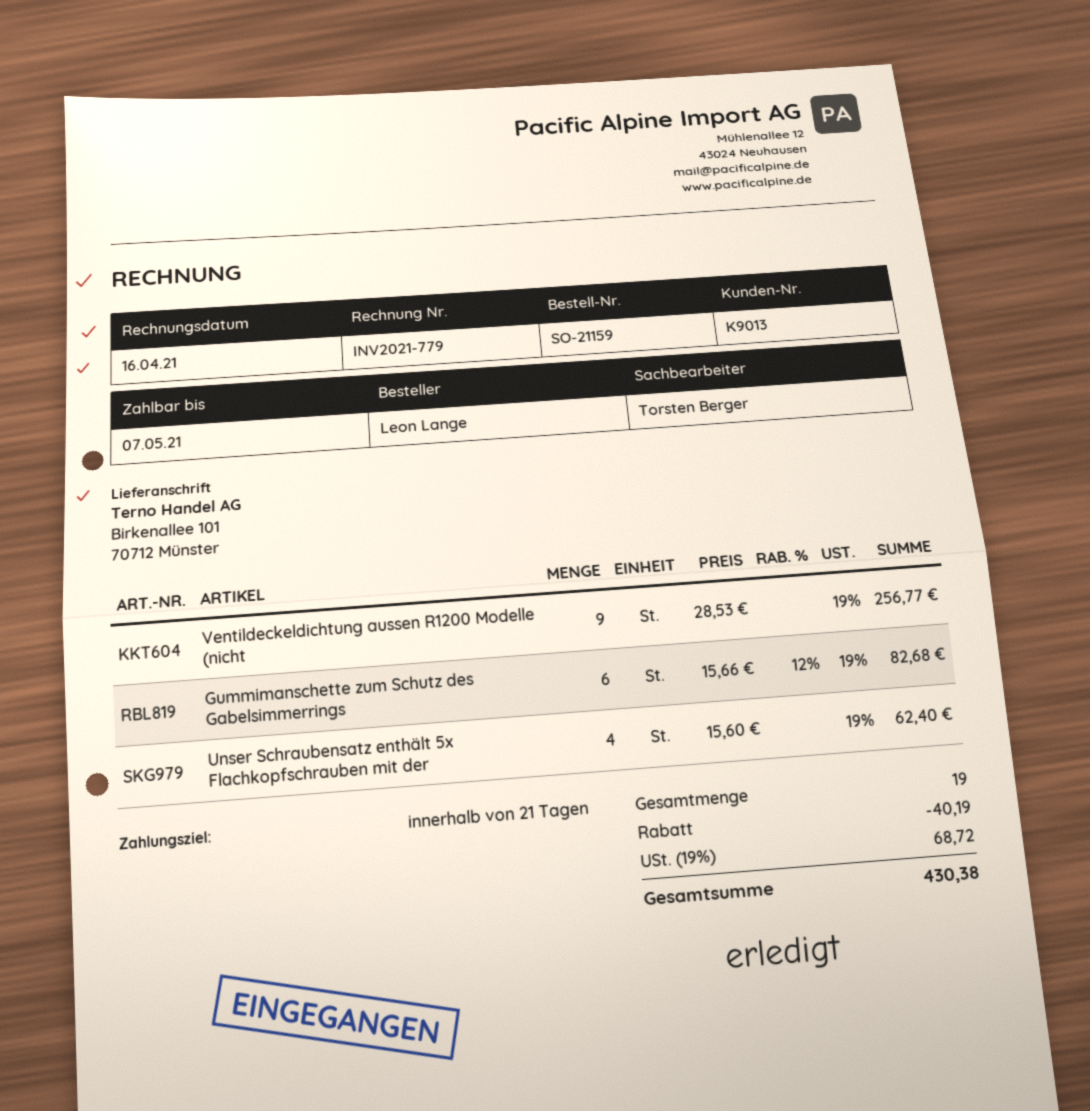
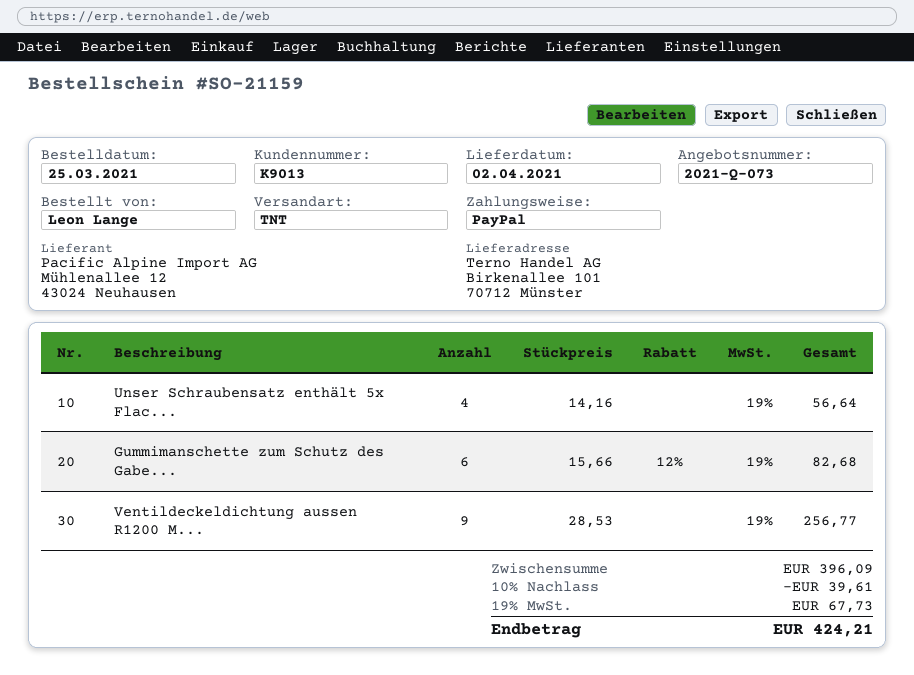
Unser Schraubensatz enthält 5x Flachkopfschrauben mit der: 4 x 15.60 = 62.40 -> 4 x 14.16 = 56.64
discount: 40.19 -> 39.61
tax: 19% = 68.72 -> 19% = 67.73
total: 430.38 -> 424.21

